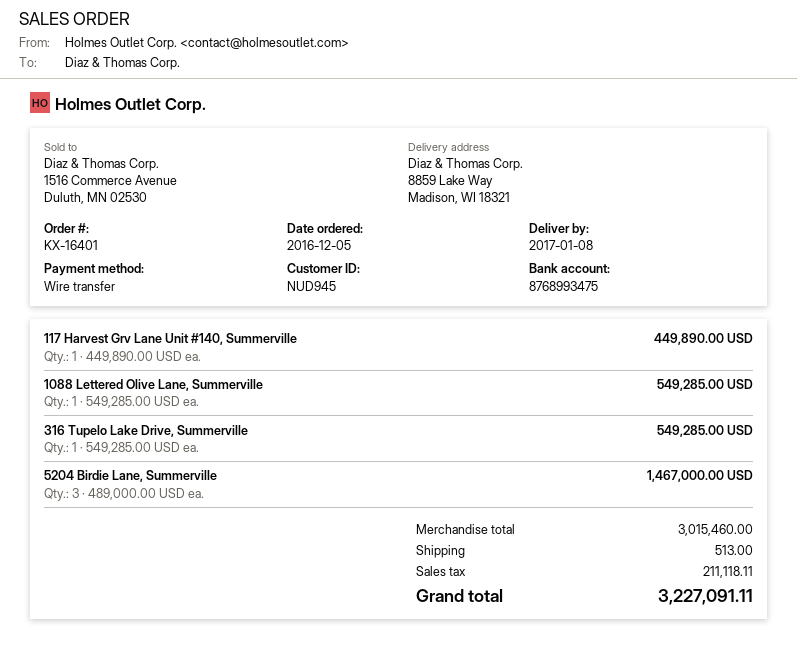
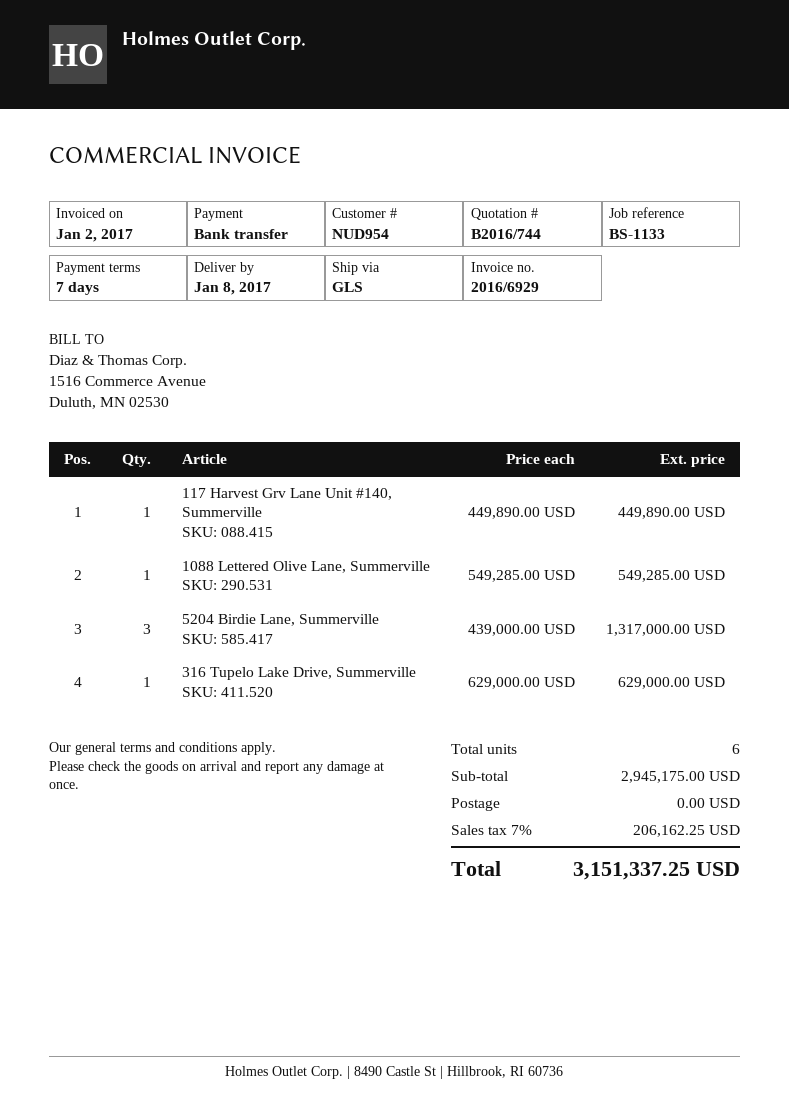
customer number: NUD945 -> NUD954
316 Tupelo Lake Drive, Summerville: 1 x 549285.00 = 549285.00 -> 1 x 629000.00 = 629000.00
5204 Birdie Lane, Summerville: 3 x 489000.00 = 1467000.00 -> 3 x 439000.00 = 1317000.00
subtotal: 3015460.00 -> 2945175.00
shipping: 513.00 -> 0.00
tax: 211118.11 -> 206162.25
total: 3227091.11 -> 3151337.25

